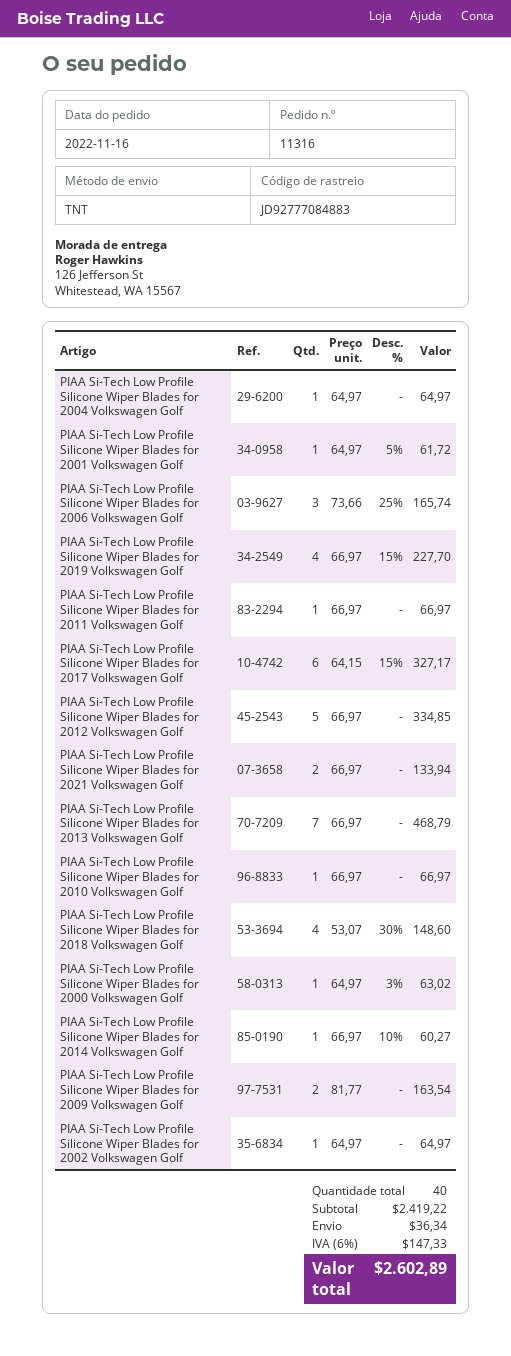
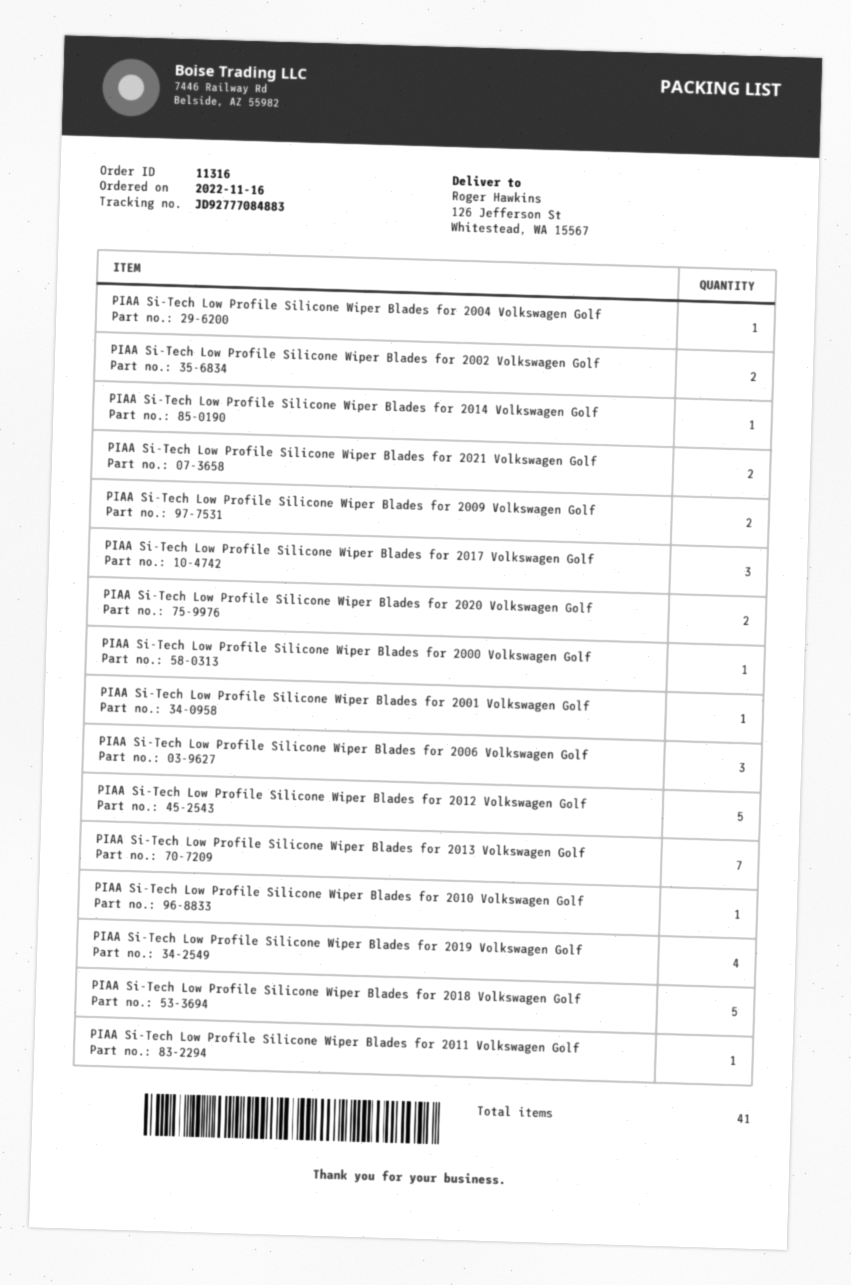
PIAA Si-Tech Low Profile Silicone Wiper Blades for 2017 Volkswagen Golf: 6 -> 3
PIAA Si-Tech Low Profile Silicone Wiper Blades for 2018 Volkswagen Golf: 4 -> 5
PIAA Si-Tech Low Profile Silicone Wiper Blades for 2002 Volkswagen Golf: 1 -> 2
PIAA Si-Tech Low Profile Silicone Wiper Blades for 2020 Volkswagen Golf: none -> 2
total quantity: 40 -> 41

